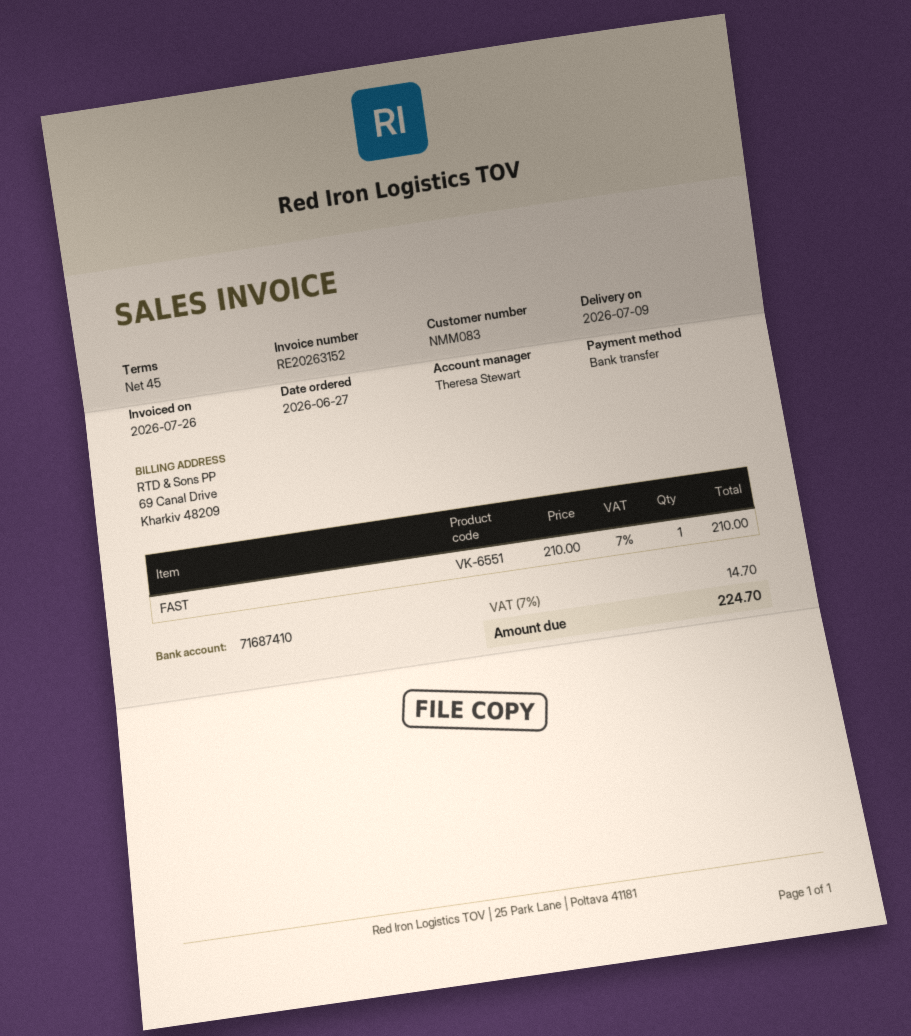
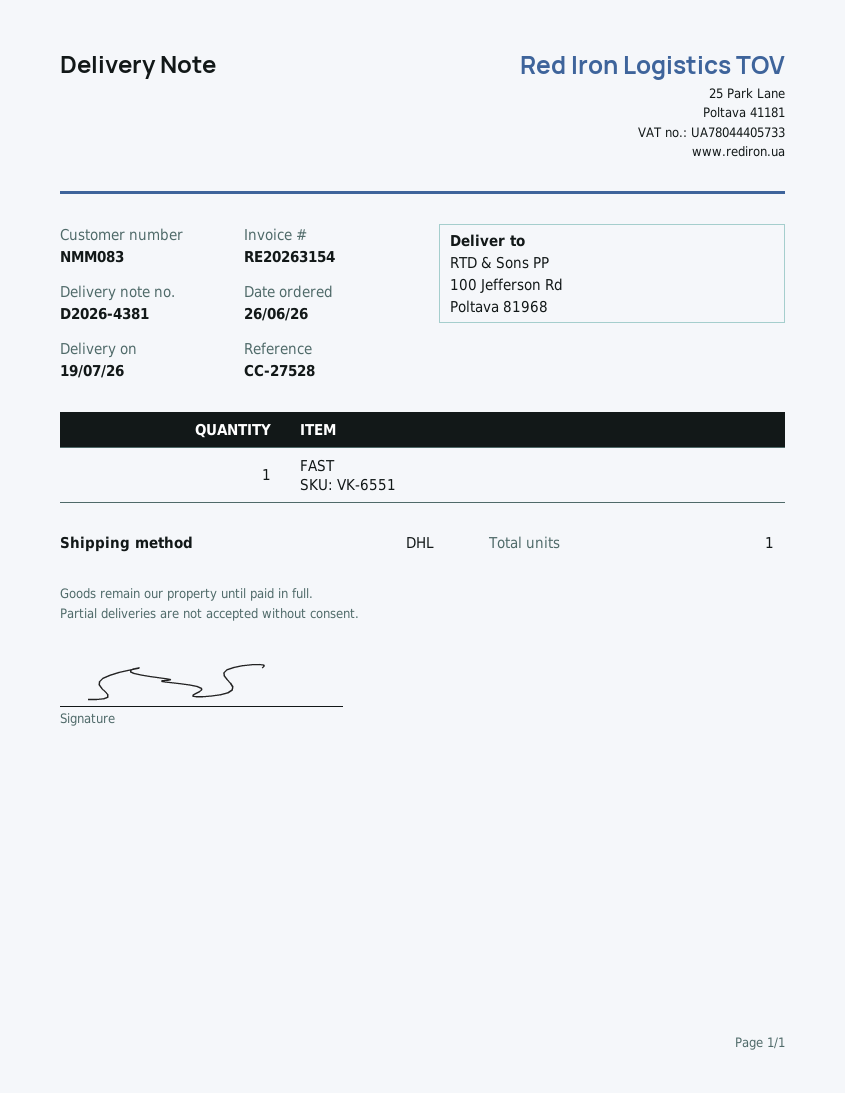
order date: 2026-06-27 -> 2026-06-26
delivery date: 2026-07-09 -> 2026-07-19
invoice number: RE20263152 -> RE20263154

